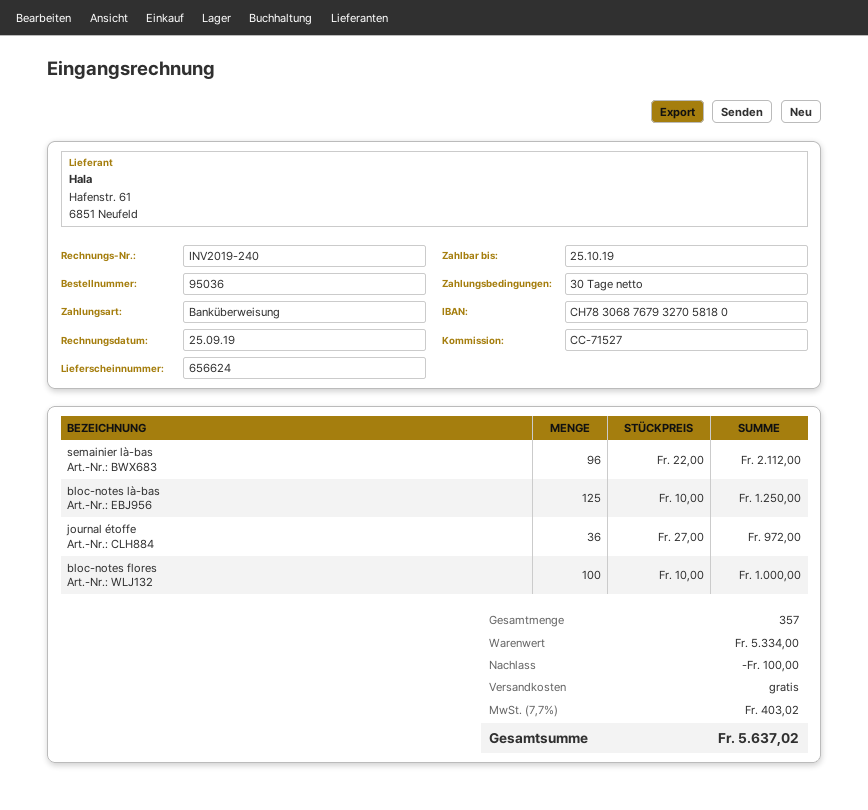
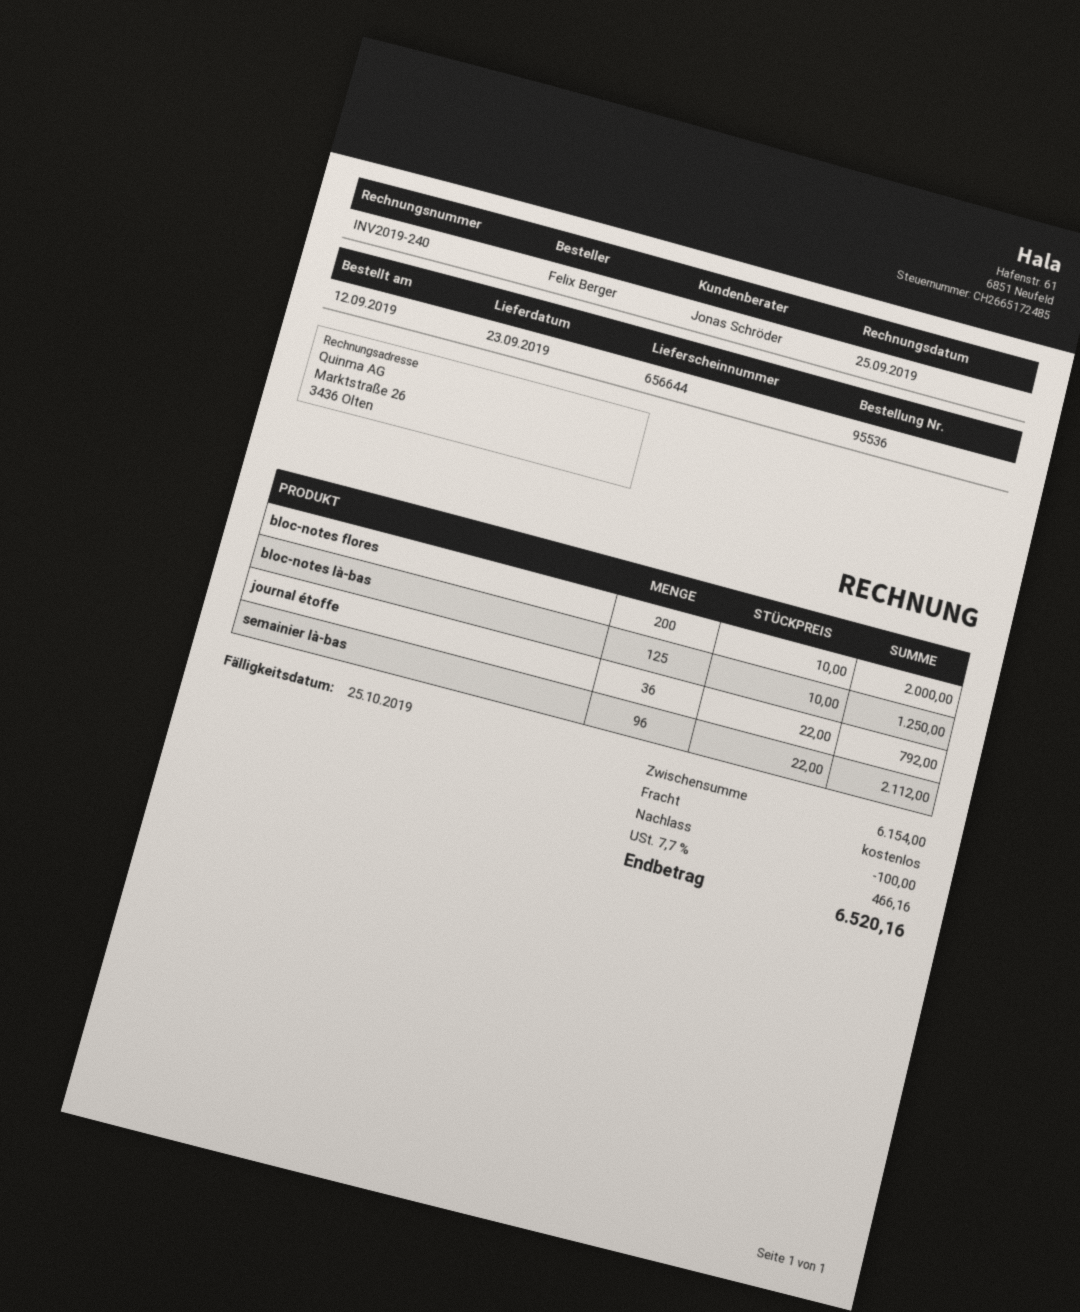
order number: 95036 -> 95536
delivery note number: 656624 -> 656644
journal étoffe: 36 x 27.00 = 972.00 -> 36 x 22.00 = 792.00
bloc-notes flores: 100 x 10.00 = 1000.00 -> 200 x 10.00 = 2000.00
subtotal: 5334.00 -> 6154.00
tax: 7.7% = 403.02 -> 7.7% = 466.16
total: 5637.02 -> 6520.16

